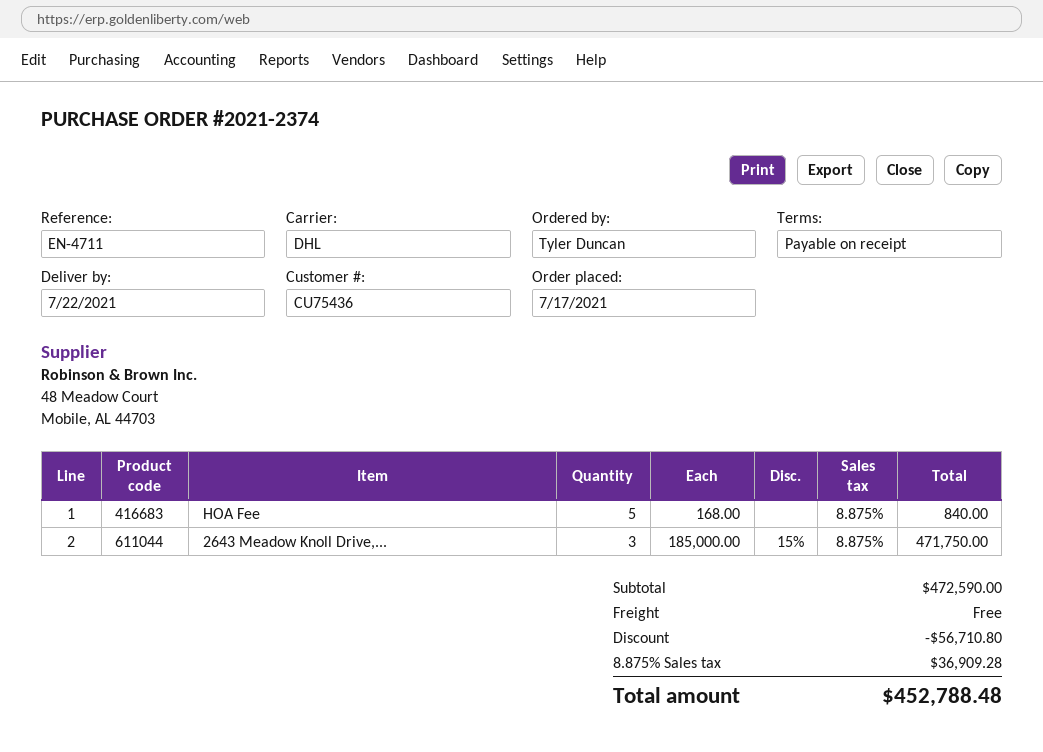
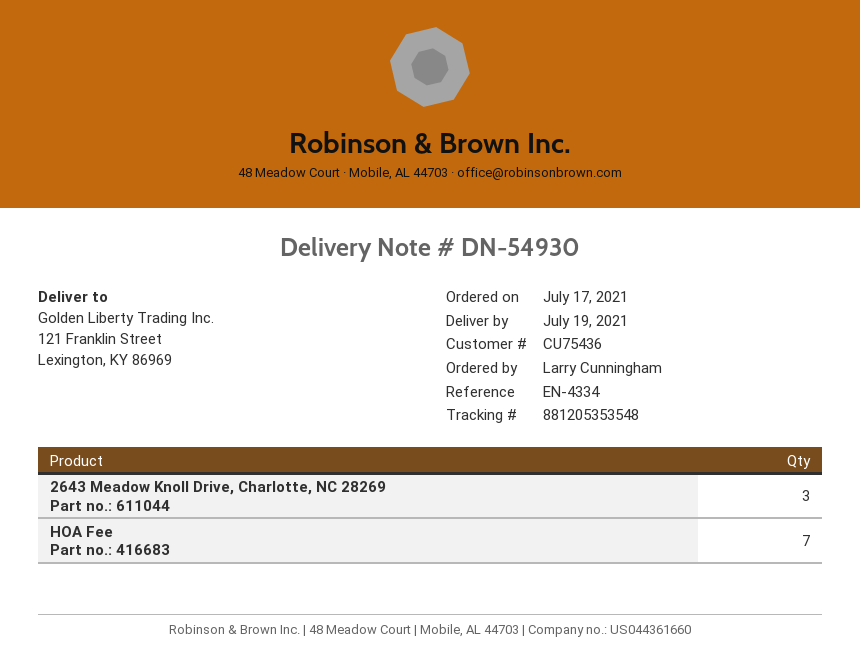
delivery date: 2021-07-22 -> 2021-07-19
reference: EN-4711 -> EN-4334
ordered by: Tyler Duncan -> Larry Cunningham
HOA Fee: 5 -> 7

